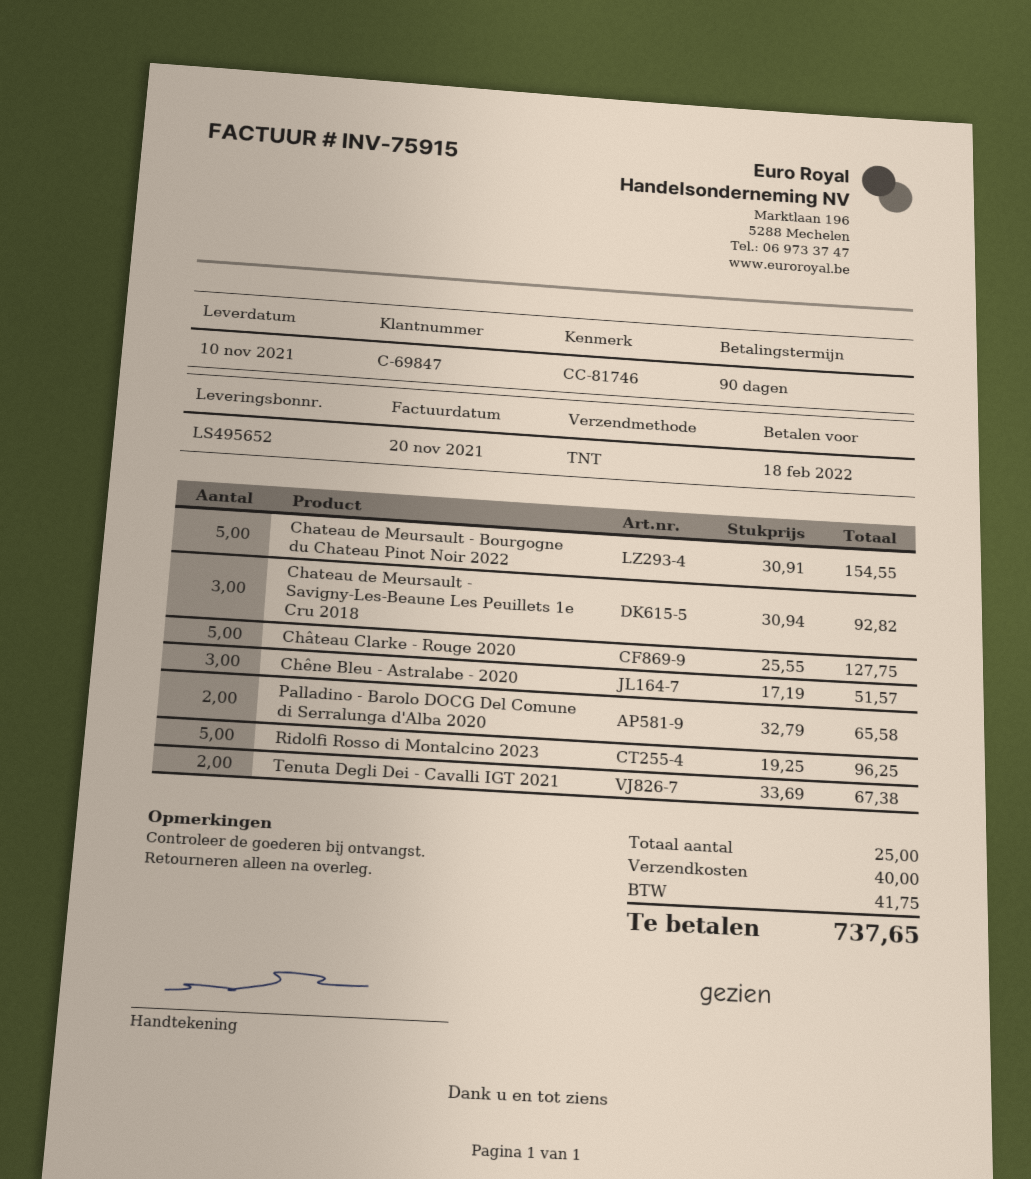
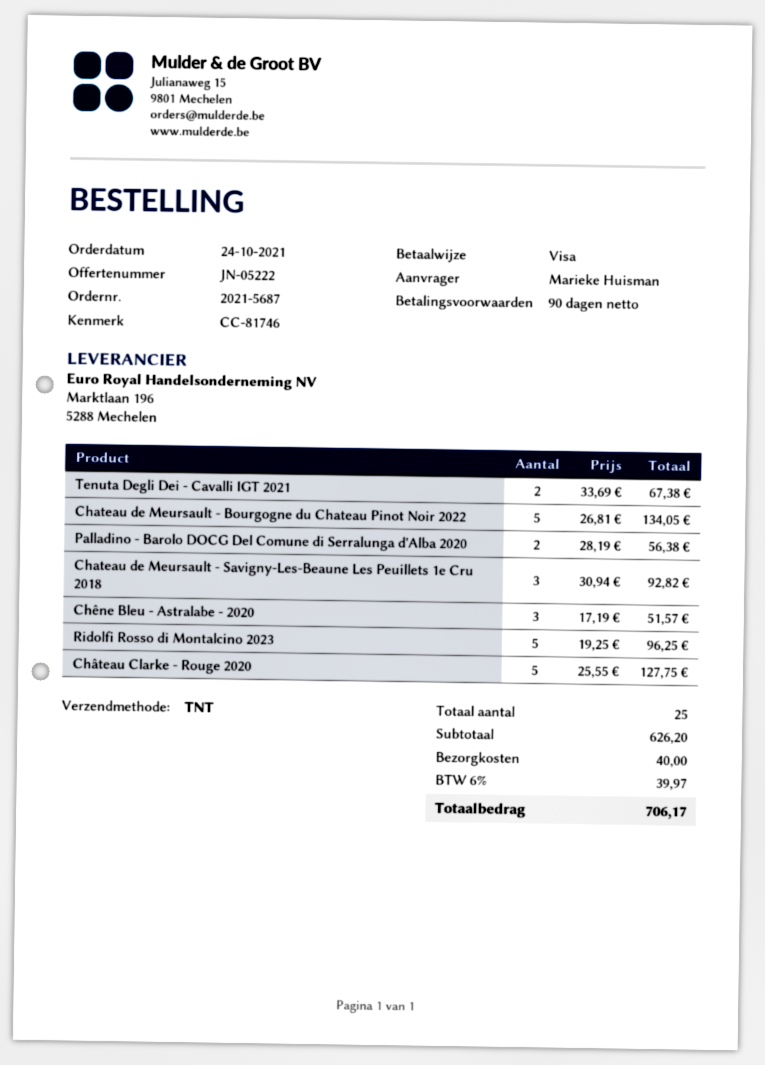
Chateau de Meursault - Bourgogne du Chateau Pinot Noir 2022: 5 x 30.91 = 154.55 -> 5 x 26.81 = 134.05
Palladino - Barolo DOCG Del Comune di Serralunga d'Alba 2020: 2 x 32.79 = 65.58 -> 2 x 28.19 = 56.38
tax: 41.75 -> 39.97
total: 737.65 -> 706.17

